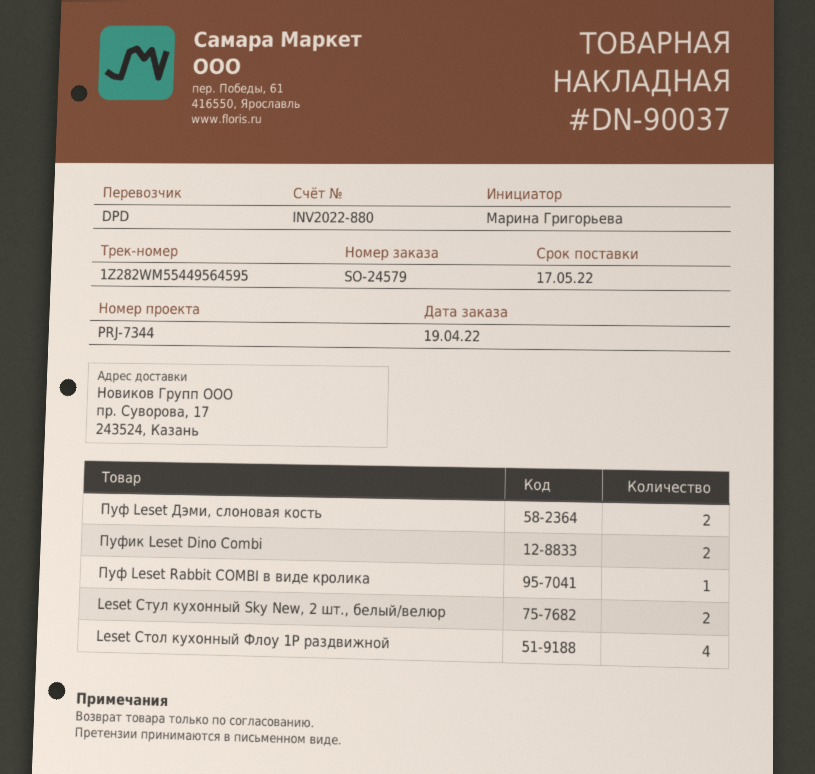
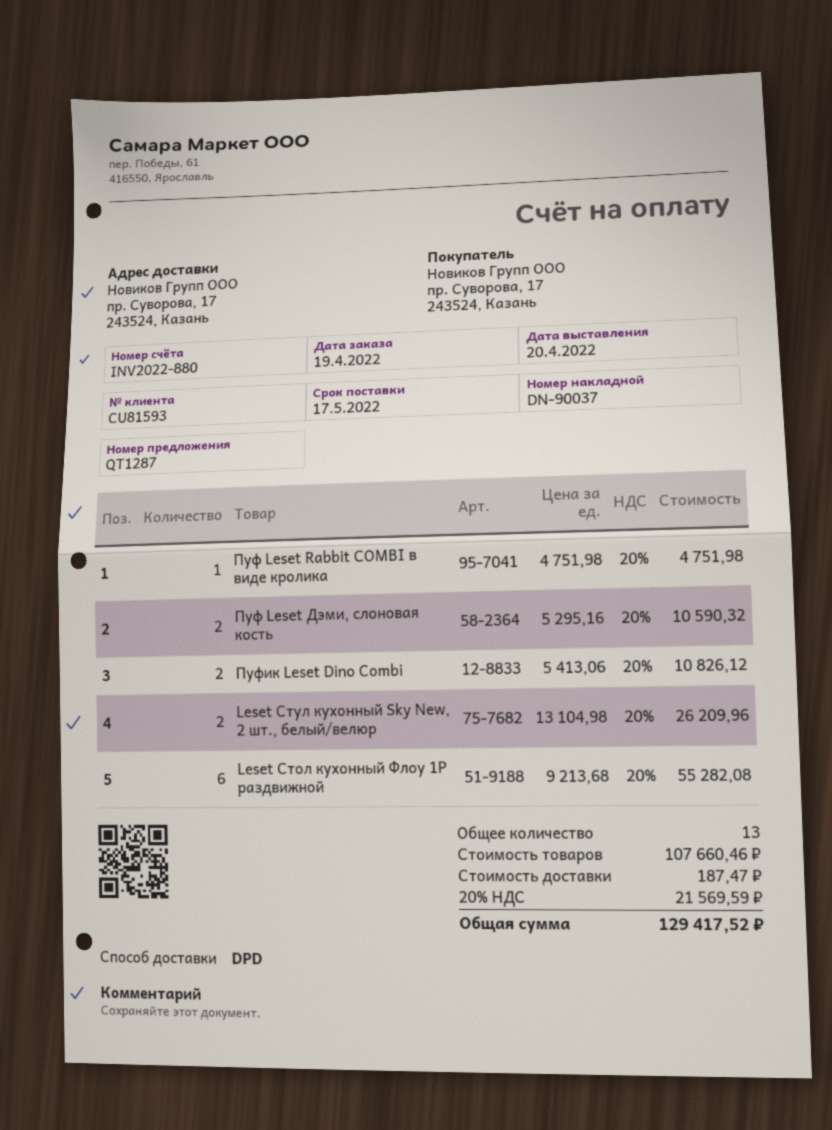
Leset Стол кухонный Флоу 1Р раздвижной: 4 -> 6

